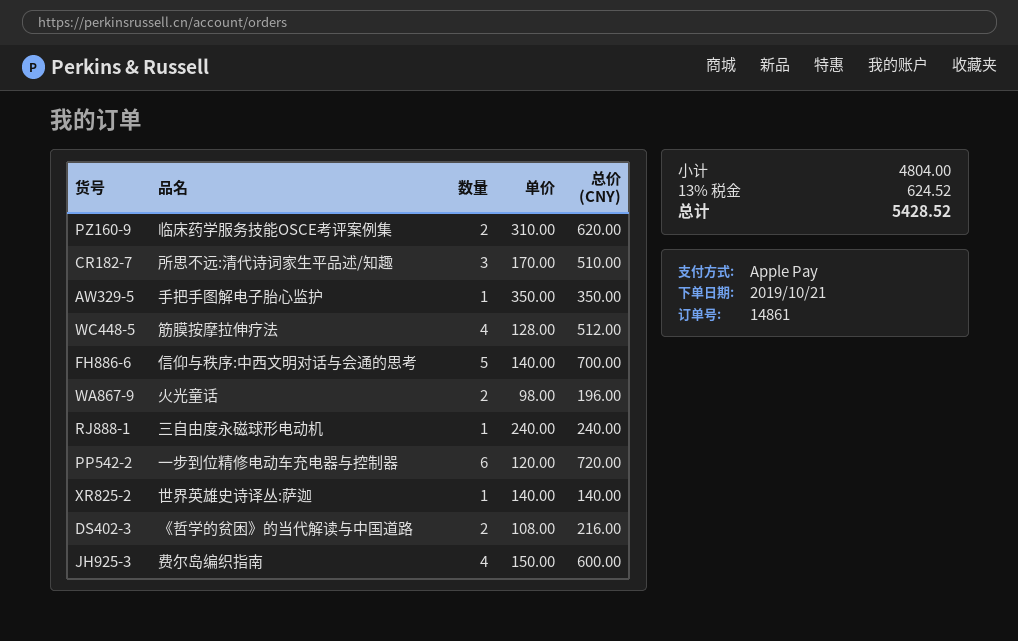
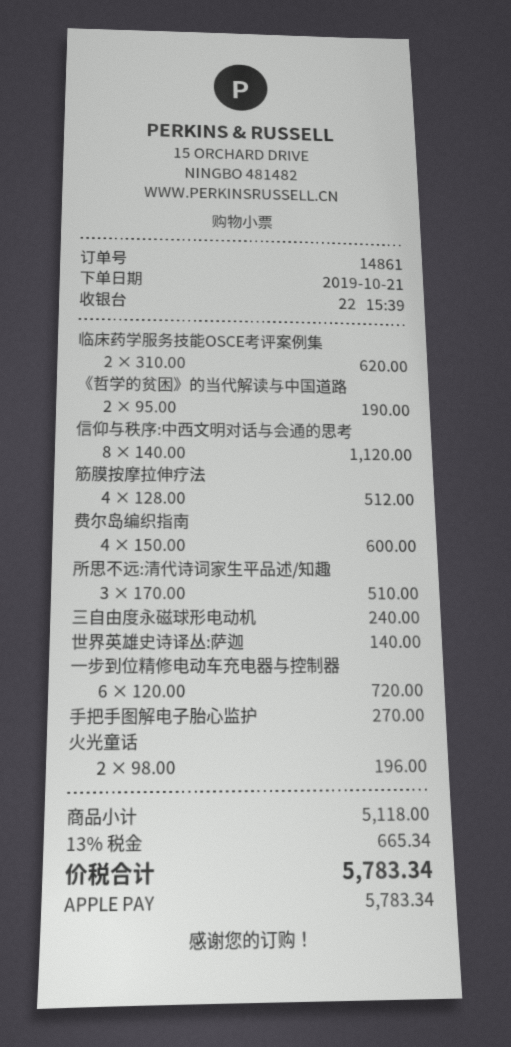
手把手图解电子胎心监护: 1 x 350.00 = 350.00 -> 1 x 270.00 = 270.00
信仰与秩序:中西文明对话与会通的思考: 5 x 140.00 = 700.00 -> 8 x 140.00 = 1120.00
《哲学的贫困》的当代解读与中国道路: 2 x 108.00 = 216.00 -> 2 x 95.00 = 190.00
subtotal: 4804.00 -> 5118.00
tax: 13% = 624.52 -> 13% = 665.34
total: 5428.52 -> 5783.34

